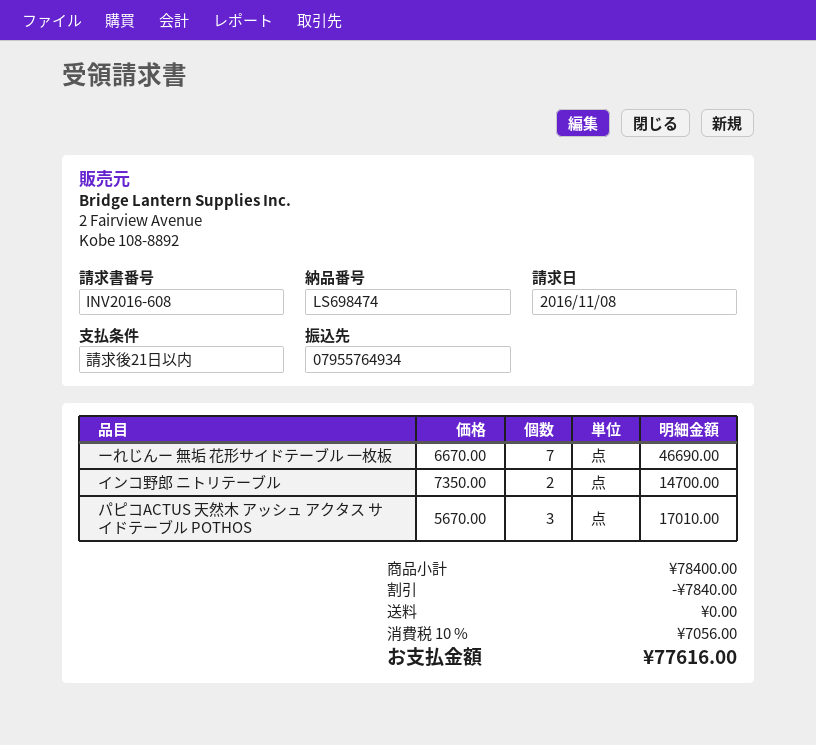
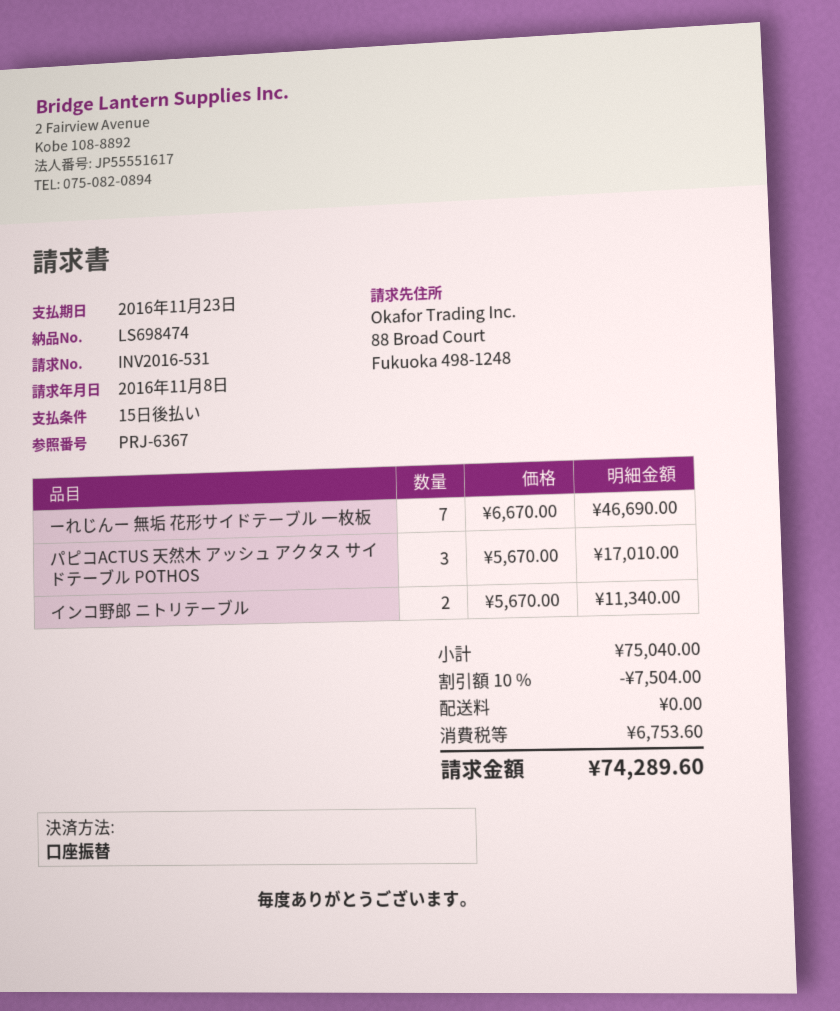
invoice number: INV2016-608 -> INV2016-531
payment terms: 21 days -> 15 days
インコ野郎 ニトリテーブル: 2 x 7350.00 = 14700.00 -> 2 x 5670.00 = 11340.00
subtotal: 78400.00 -> 75040.00
discount: 7840.00 -> 7504.00
tax: 7056.00 -> 6753.60
total: 77616.00 -> 74289.60

